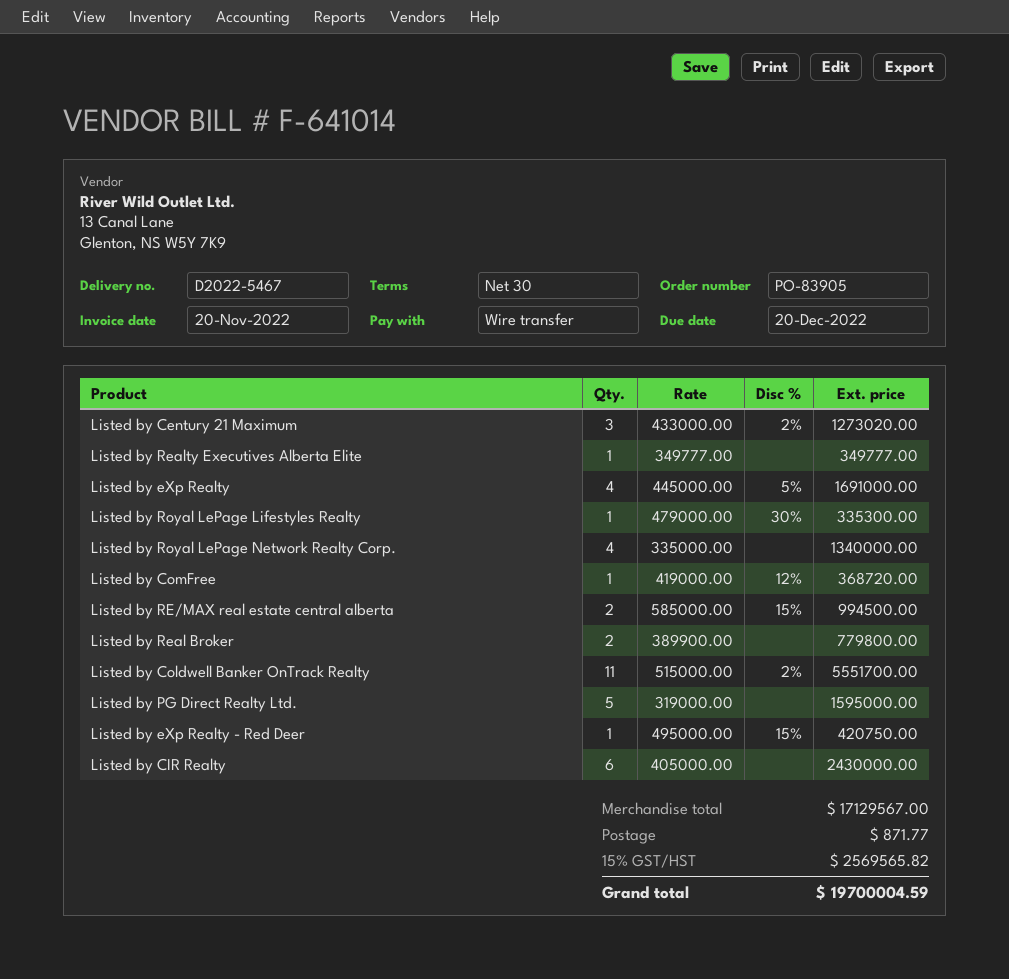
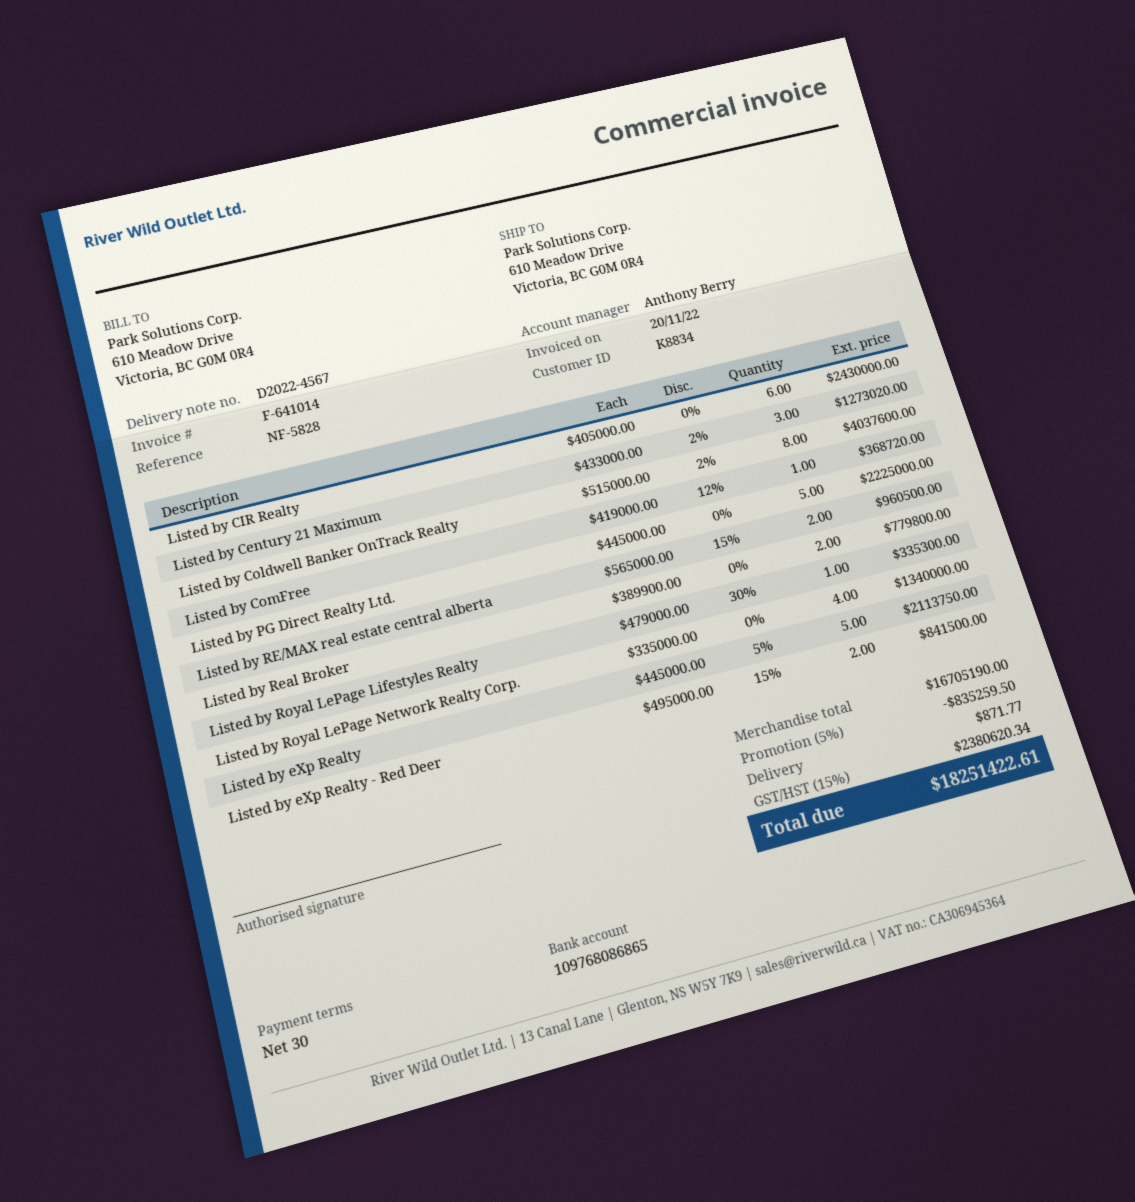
delivery note number: D2022-5467 -> D2022-4567
Listed by Realty Executives Alberta Elite: 1 x 349777.00 = 349777.00 -> none
Listed by eXp Realty: 4 x 445000.00 - 5% = 1691000.00 -> 5 x 445000.00 - 5% = 2113750.00
Listed by RE/MAX real estate central alberta: 2 x 585000.00 - 15% = 994500.00 -> 2 x 565000.00 - 15% = 960500.00
Listed by Coldwell Banker OnTrack Realty: 11 x 515000.00 - 2% = 5551700.00 -> 8 x 515000.00 - 2% = 4037600.00
Listed by PG Direct Realty Ltd.: 5 x 319000.00 = 1595000.00 -> 5 x 445000.00 = 2225000.00
Listed by eXp Realty - Red Deer: 1 x 495000.00 - 15% = 420750.00 -> 2 x 495000.00 - 15% = 841500.00
subtotal: 17129567.00 -> 16705190.00
discount: none -> 5% = 835259.50
tax: 15% = 2569565.82 -> 15% = 2380620.34
total: 19700004.59 -> 18251422.61

